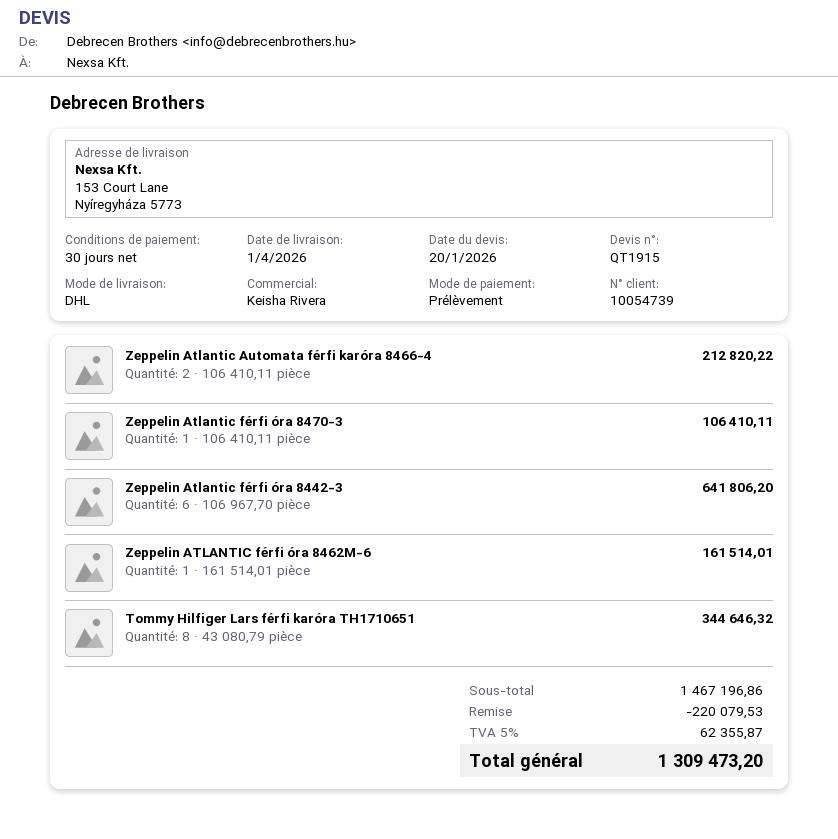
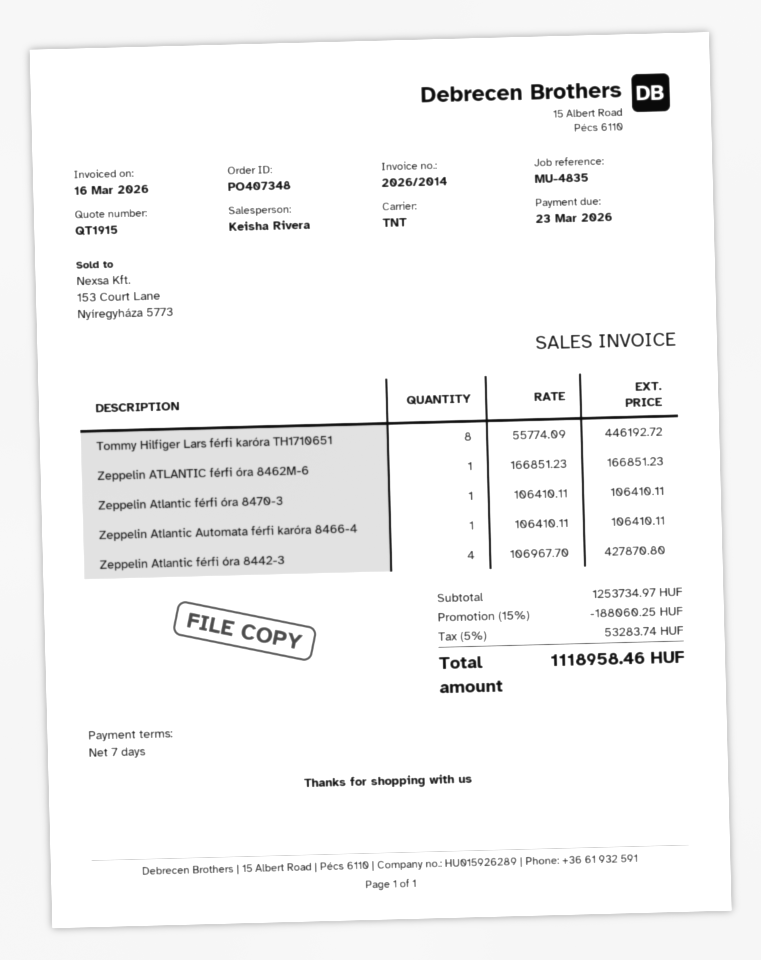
payment terms: 30 days -> 7 days
shipping method: DHL -> TNT
Zeppelin Atlantic Automata férfi karóra 8466-4: 2 x 106410.11 = 212820.22 -> 1 x 106410.11 = 106410.11
Zeppelin Atlantic férfi óra 8442-3: 6 x 106967.70 = 641806.20 -> 4 x 106967.70 = 427870.80
Zeppelin ATLANTIC férfi óra 8462M-6: 1 x 161514.01 = 161514.01 -> 1 x 166851.23 = 166851.23
Tommy Hilfiger Lars férfi karóra TH1710651: 8 x 43080.79 = 344646.32 -> 8 x 55774.09 = 446192.72
subtotal: 1467196.86 -> 1253734.97
discount: 220079.53 -> 188060.25
tax: 5% = 62355.87 -> 5% = 53283.74
total: 1309473.20 -> 1118958.46

